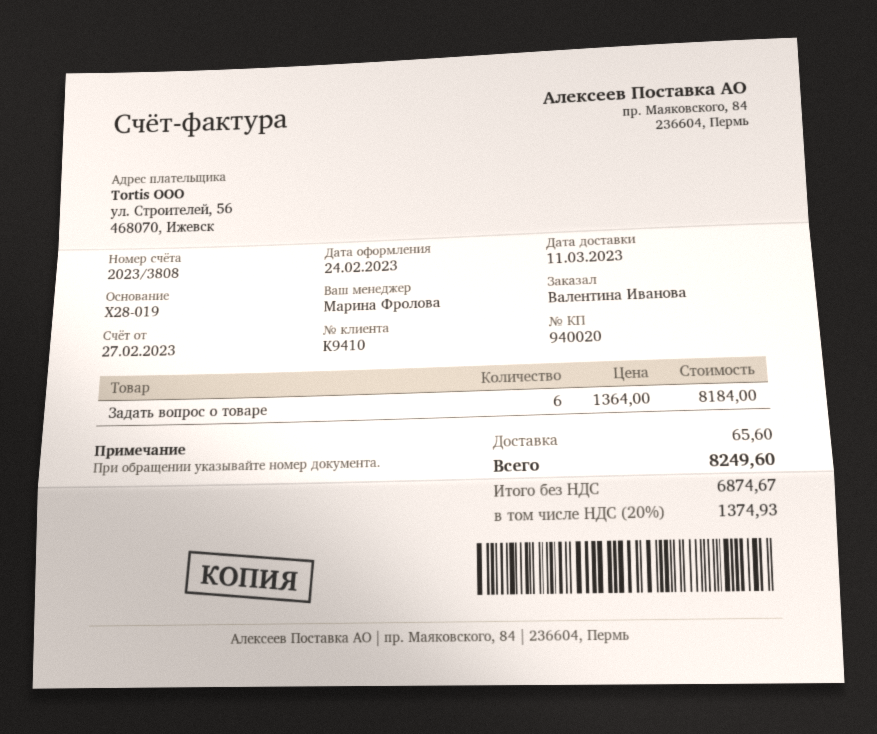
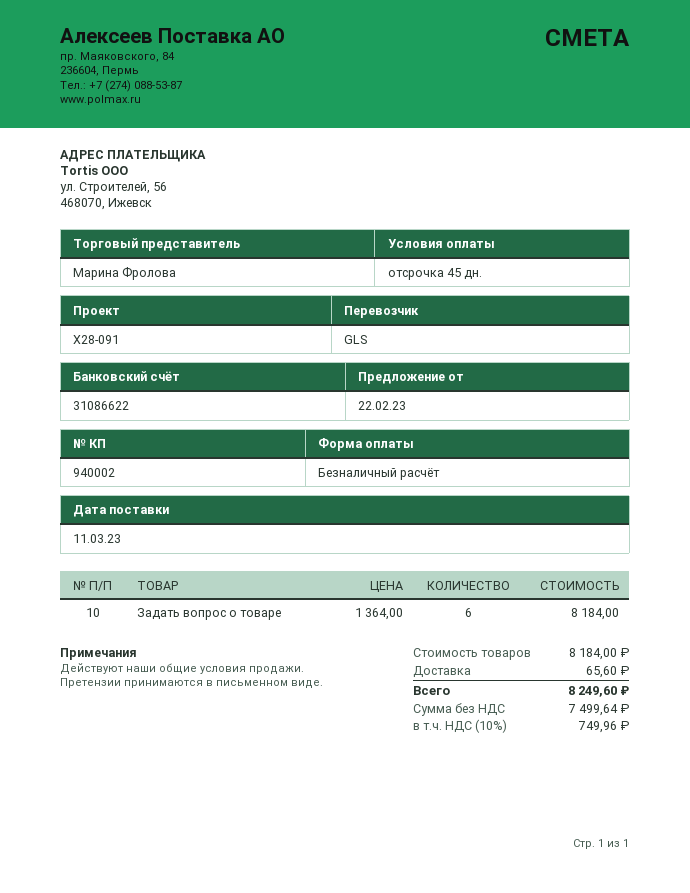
quote number: 940020 -> 940002
reference: X28-019 -> X28-091
net: 6874.67 -> 7499.64
tax: 20% = 1374.93 -> 10% = 749.96

